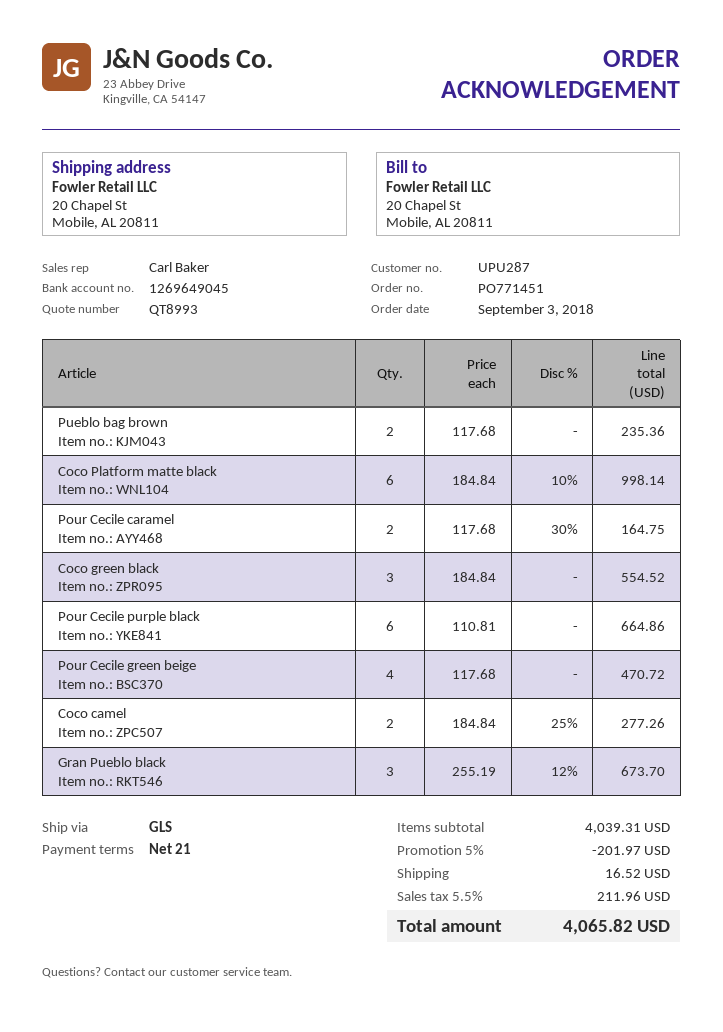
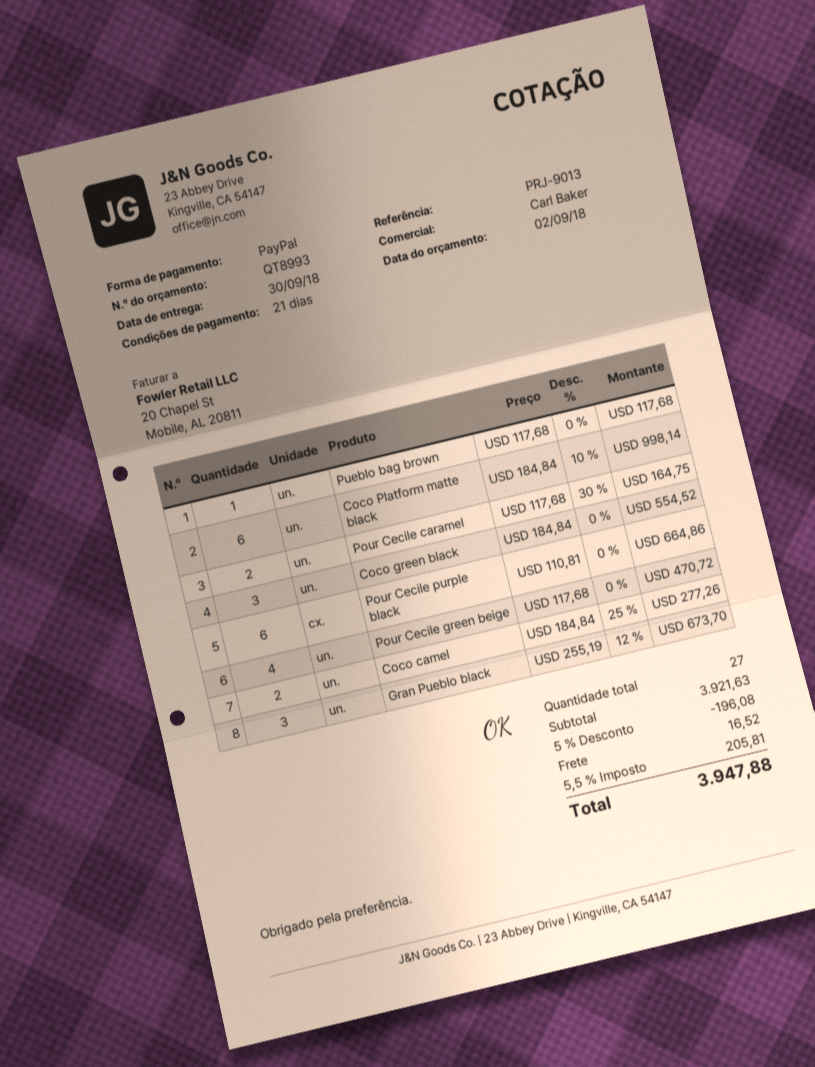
Pueblo bag brown: 2 x 117.68 = 235.36 -> 1 x 117.68 = 117.68
subtotal: 4039.31 -> 3921.63
discount: 5% = 201.97 -> 5% = 196.08
tax: 5.5% = 211.96 -> 5.5% = 205.81
total: 4065.82 -> 3947.88

